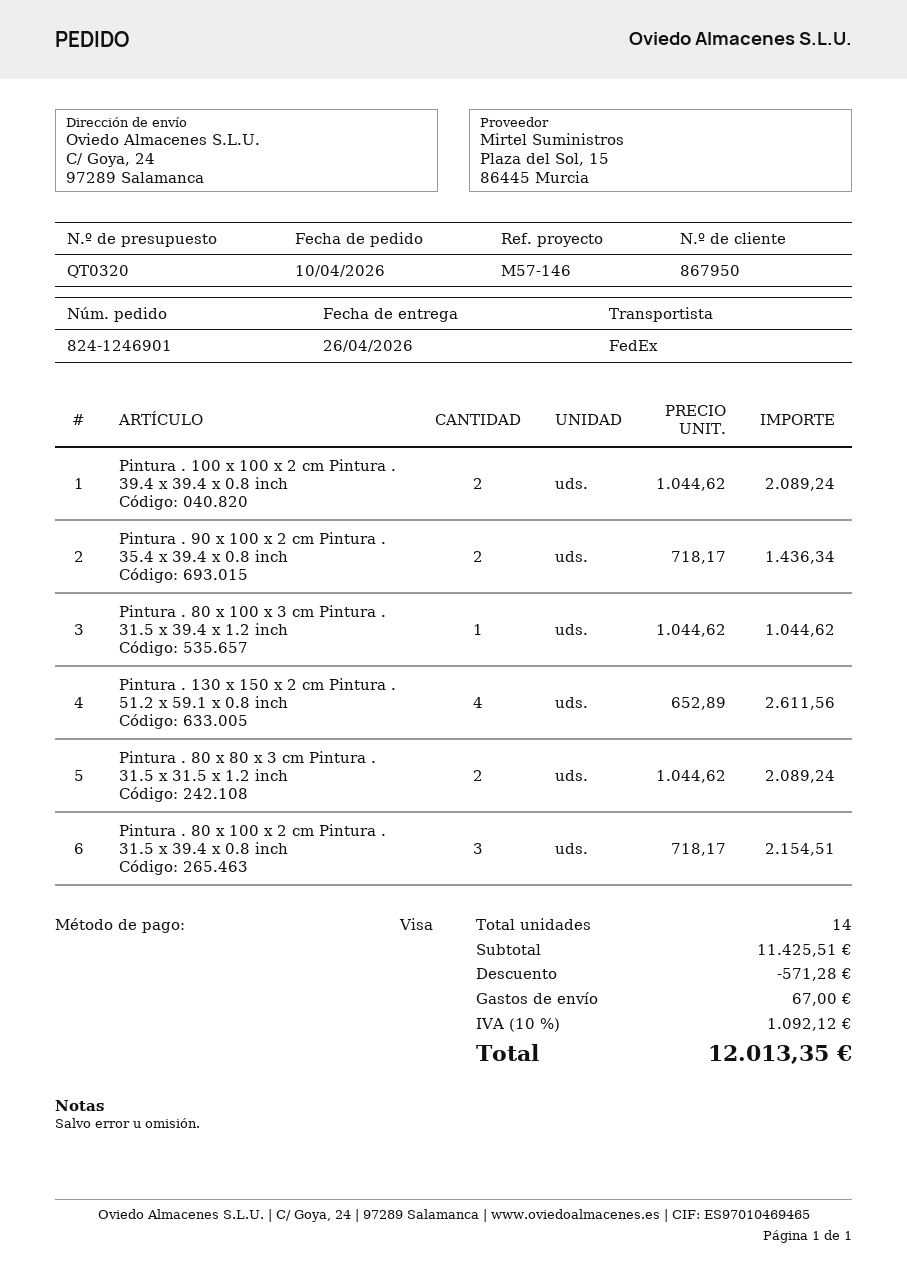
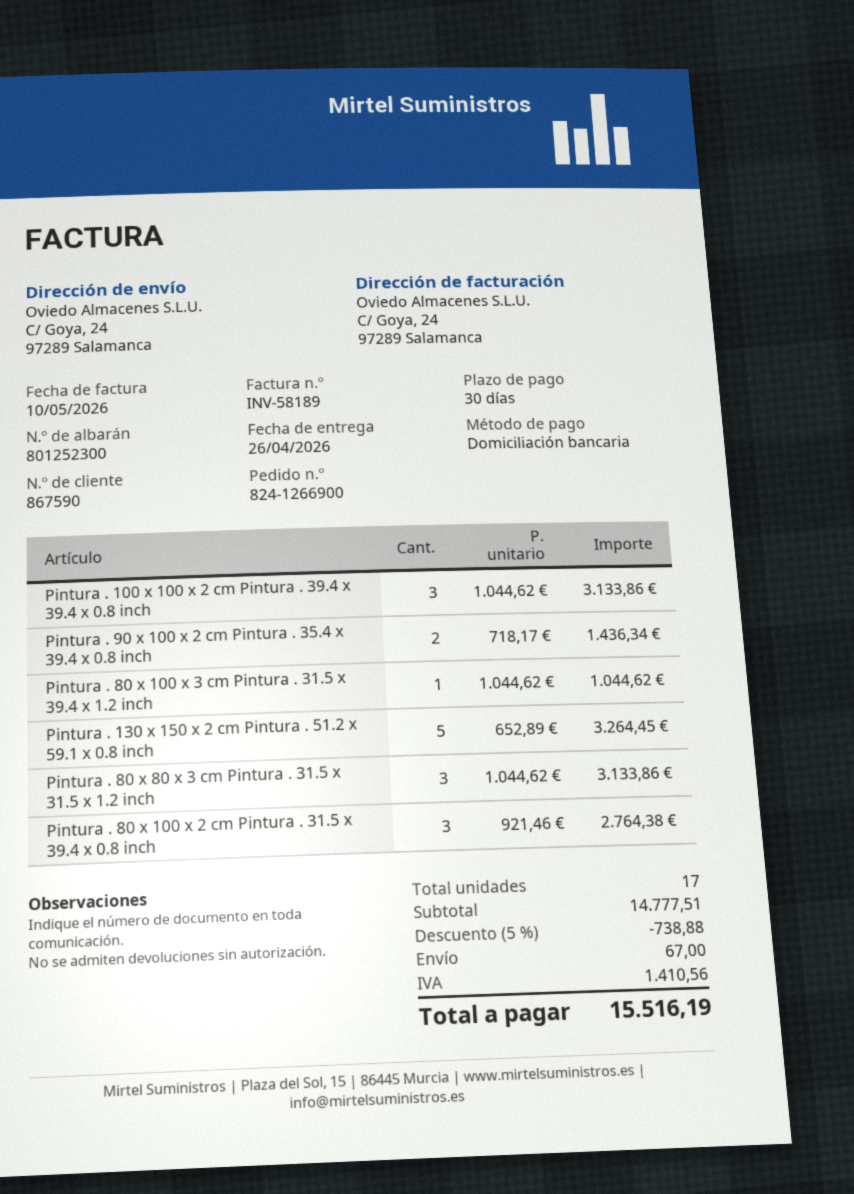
order number: 824-1246901 -> 824-1266900
customer number: 867950 -> 867590
payment method: Visa -> direct debit
Pintura . 100 x 100 x 2 cm Pintura . 39.4 x 39.4 x 0.8 inch: 2 x 1044.62 = 2089.24 -> 3 x 1044.62 = 3133.86
Pintura . 130 x 150 x 2 cm Pintura . 51.2 x 59.1 x 0.8 inch: 4 x 652.89 = 2611.56 -> 5 x 652.89 = 3264.45
Pintura . 80 x 80 x 3 cm Pintura . 31.5 x 31.5 x 1.2 inch: 2 x 1044.62 = 2089.24 -> 3 x 1044.62 = 3133.86
Pintura . 80 x 100 x 2 cm Pintura . 31.5 x 39.4 x 0.8 inch: 3 x 718.17 = 2154.51 -> 3 x 921.46 = 2764.38
total quantity: 14 -> 17
subtotal: 11425.51 -> 14777.51
discount: 571.28 -> 738.88
tax: 1092.12 -> 1410.56
total: 12013.35 -> 15516.19

